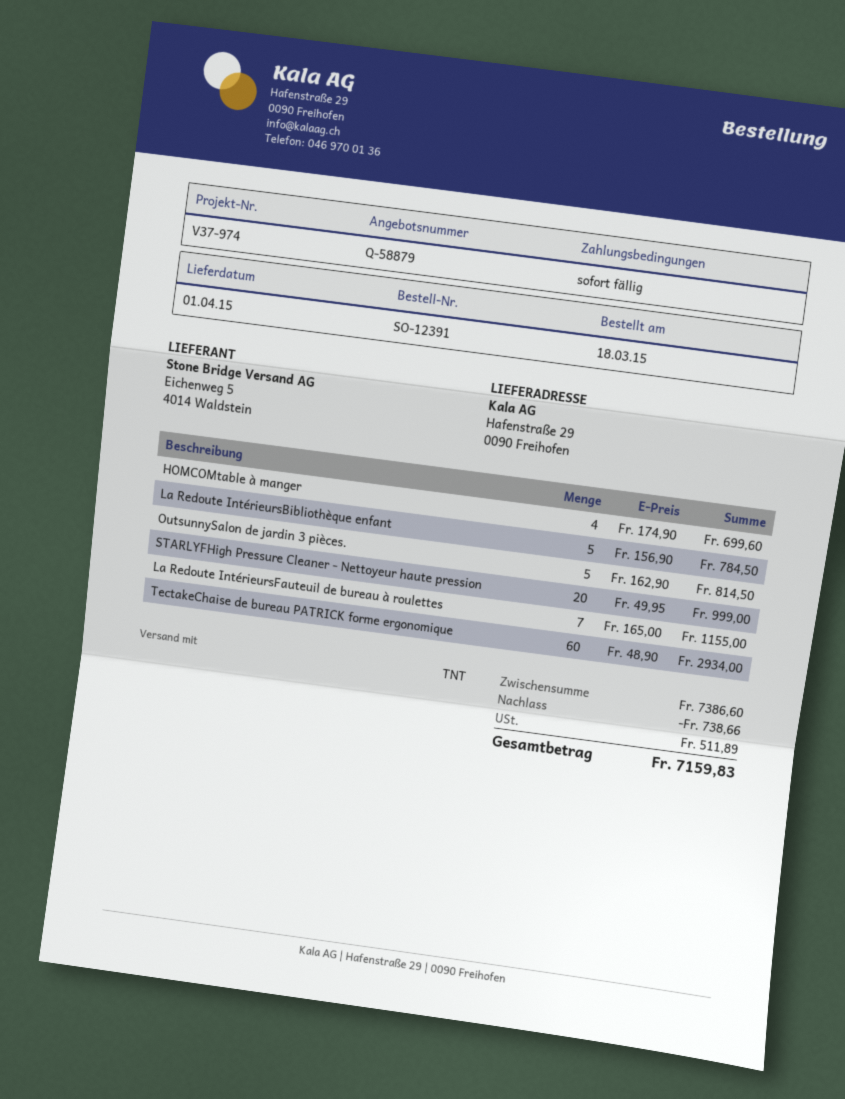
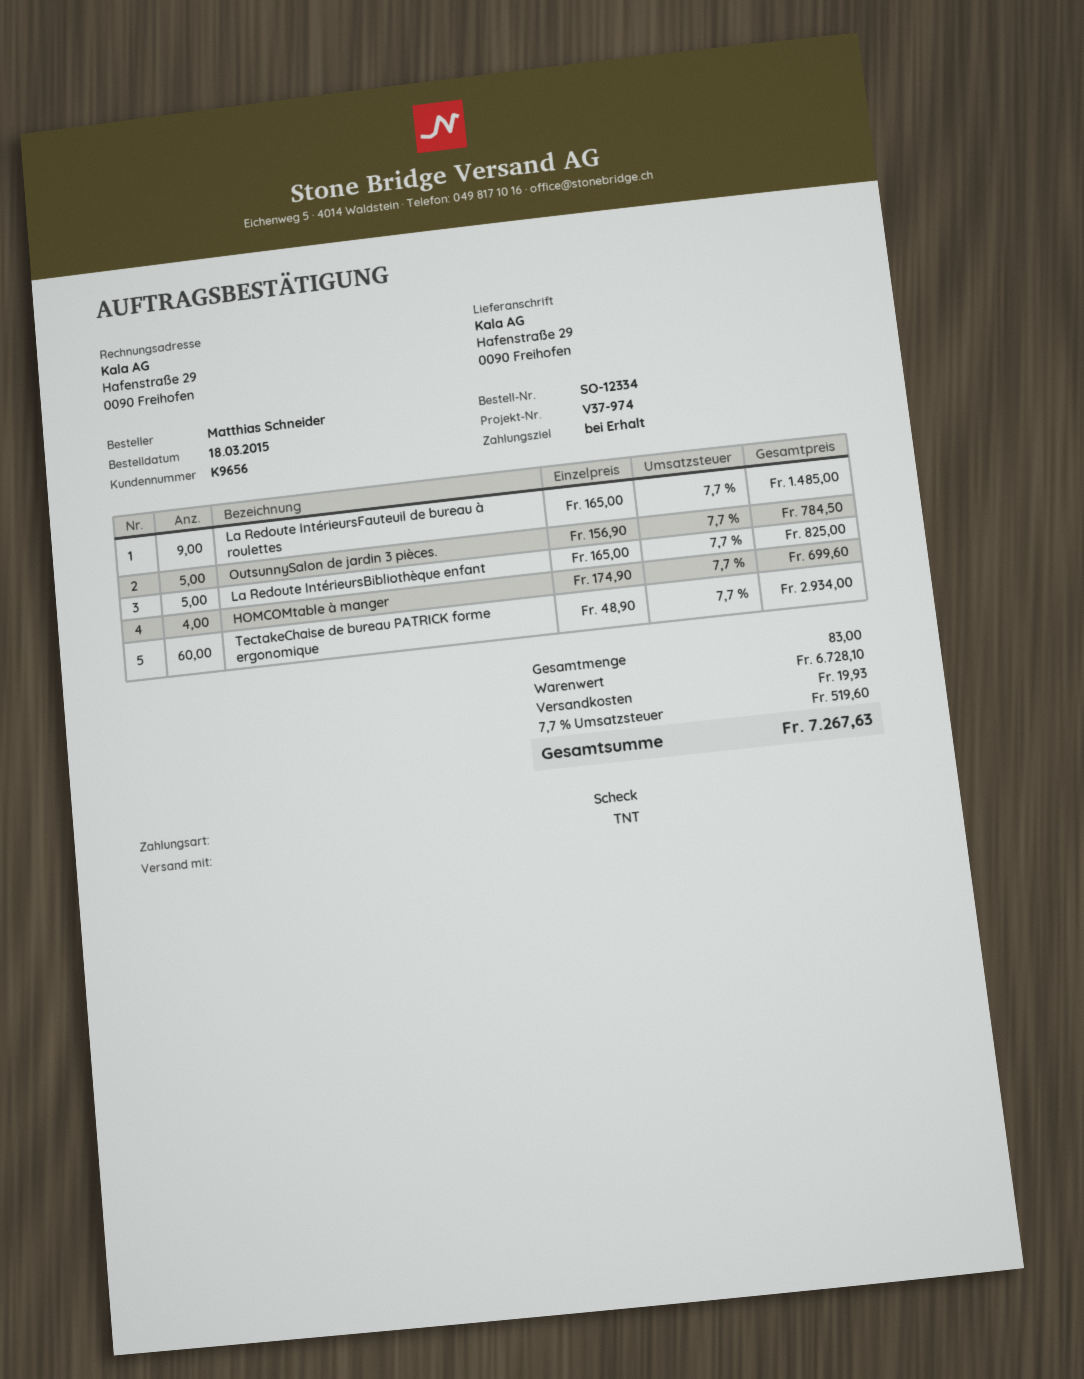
order number: SO-12391 -> SO-12334
La Redoute IntérieursBibliothèque enfant: 5 x 156.90 = 784.50 -> 5 x 165.00 = 825.00
OutsunnySalon de jardin 3 pièces.: 5 x 162.90 = 814.50 -> 5 x 156.90 = 784.50
STARLYFHigh Pressure Cleaner - Nettoyeur haute pression: 20 x 49.95 = 999.00 -> none
La Redoute IntérieursFauteuil de bureau à roulettes: 7 x 165.00 = 1155.00 -> 9 x 165.00 = 1485.00
subtotal: 7386.60 -> 6728.10
discount: 738.66 -> none
shipping: none -> 19.93
tax: 511.89 -> 519.60
total: 7159.83 -> 7267.63

